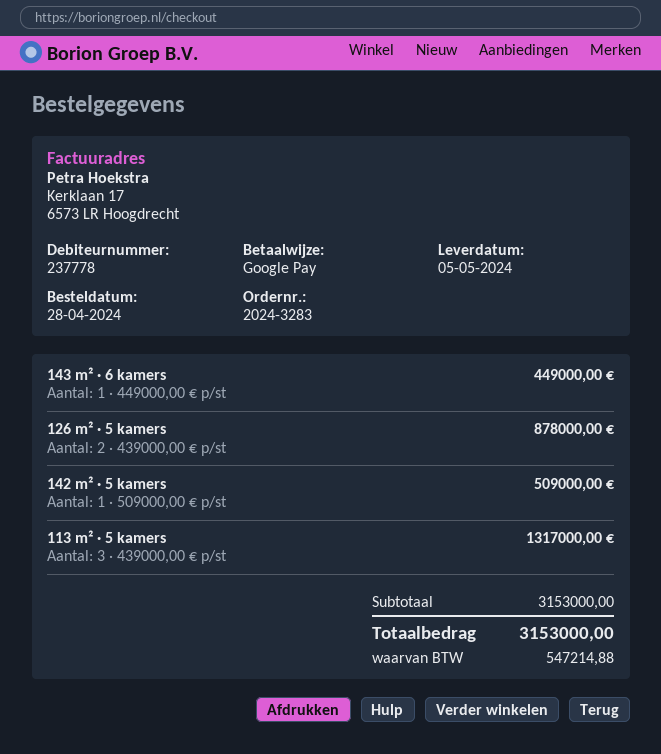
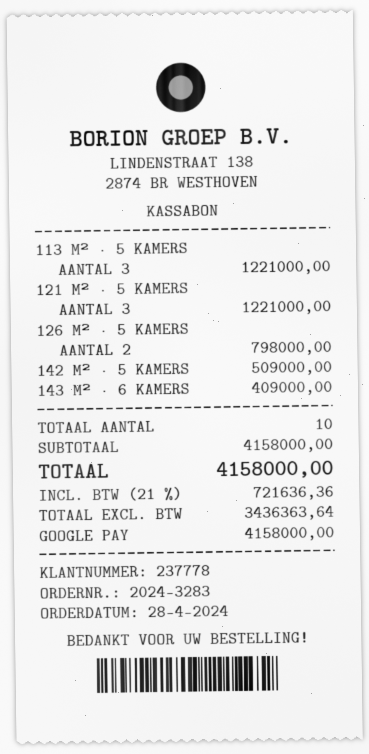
143 m² · 6 kamers: 1 for 449000.00 -> 1 for 409000.00
126 m² · 5 kamers: 2 for 878000.00 -> 2 for 798000.00
113 m² · 5 kamers: 3 for 1317000.00 -> 3 for 1221000.00
121 M² · 5 KAMERS: none -> 3 for 1221000.00
subtotal: 3153000.00 -> 4158000.00
tax: 547214.88 -> 721636.36
total: 3153000.00 -> 4158000.00

